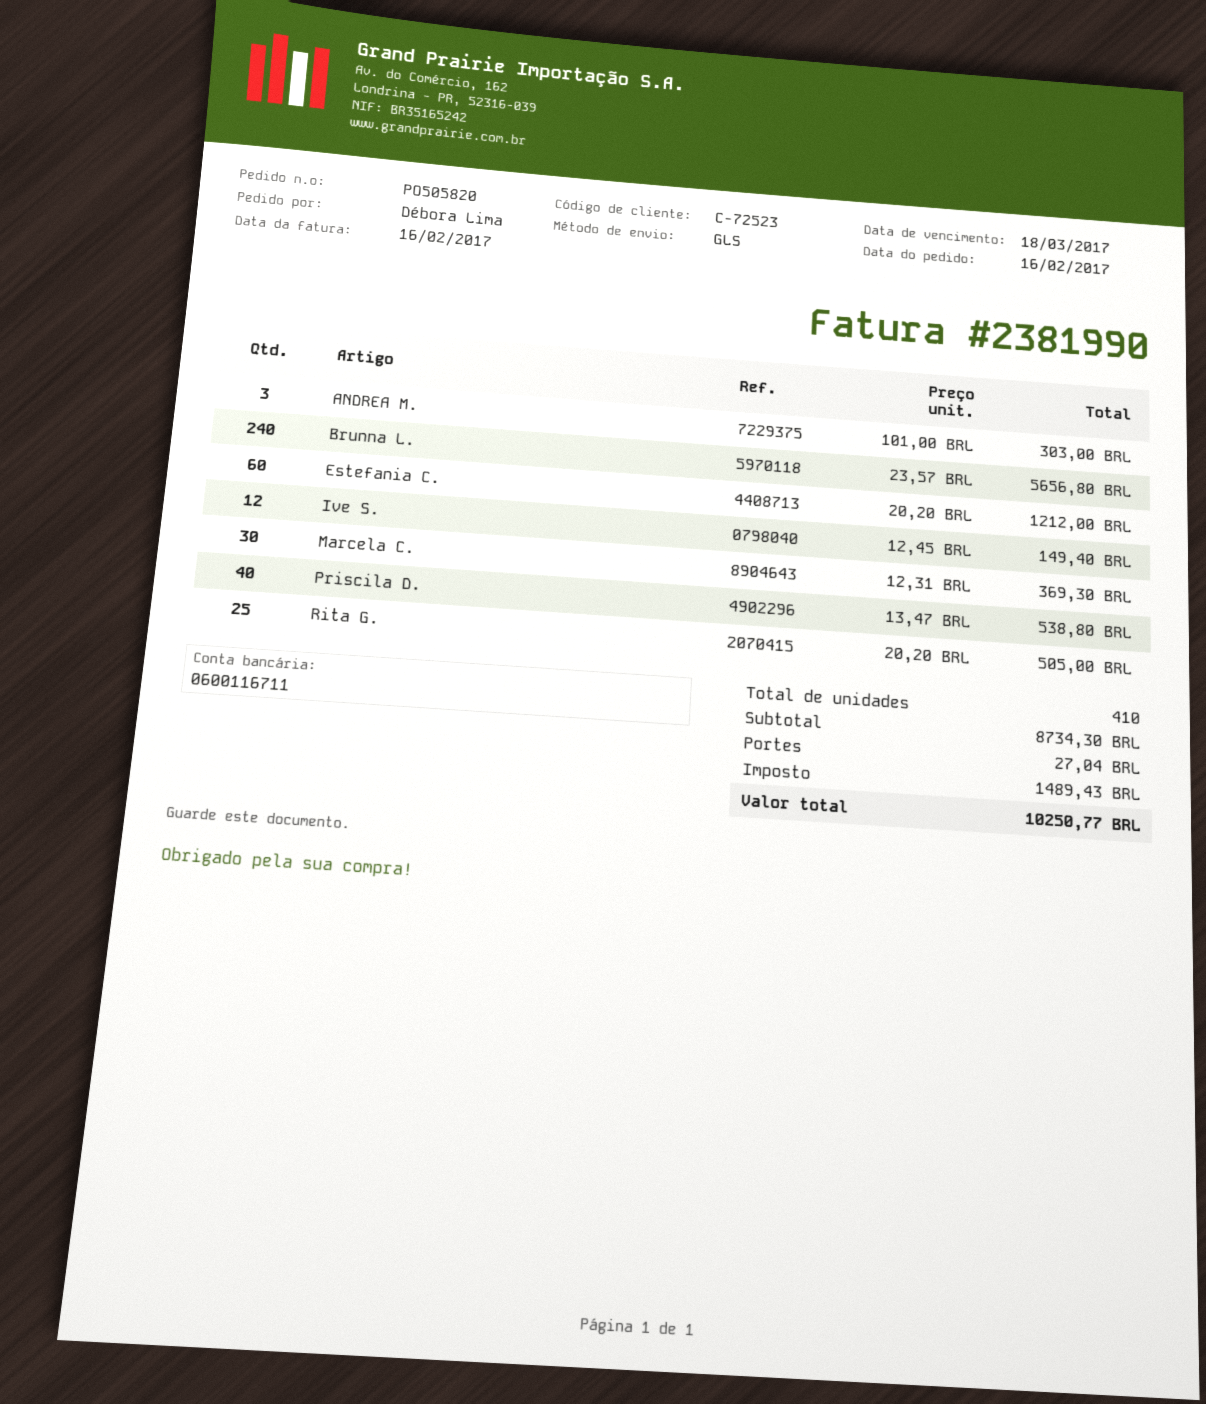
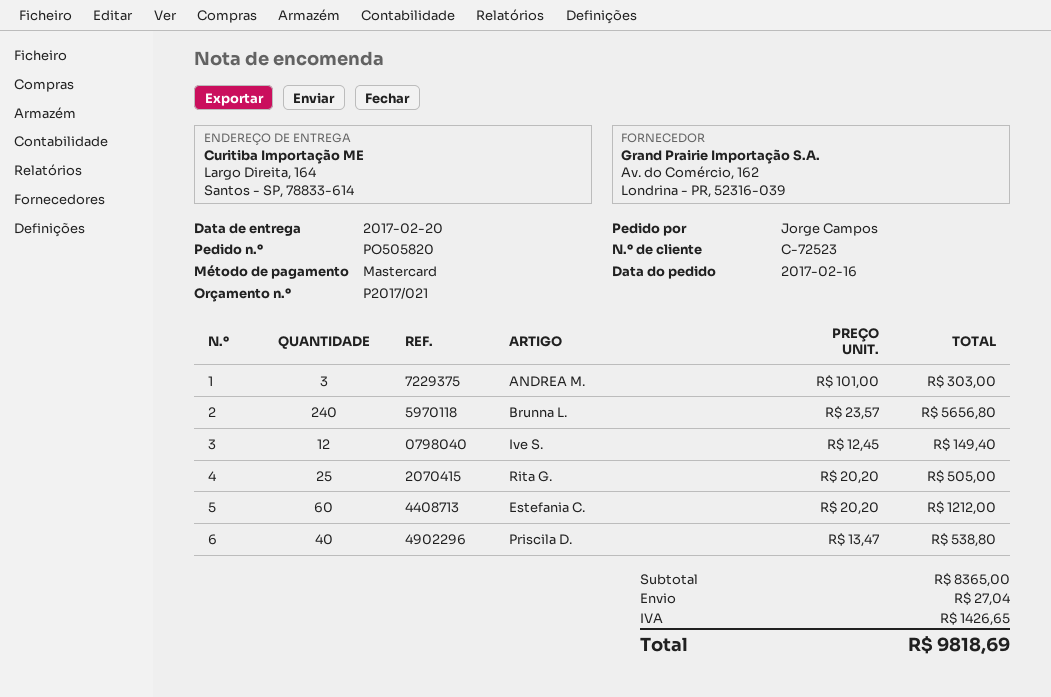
ordered by: Débora Lima -> Jorge Campos
Marcela C.: 30 x 12.31 = 369.30 -> none
subtotal: 8734.30 -> 8365.00
tax: 1489.43 -> 1426.65
total: 10250.77 -> 9818.69

